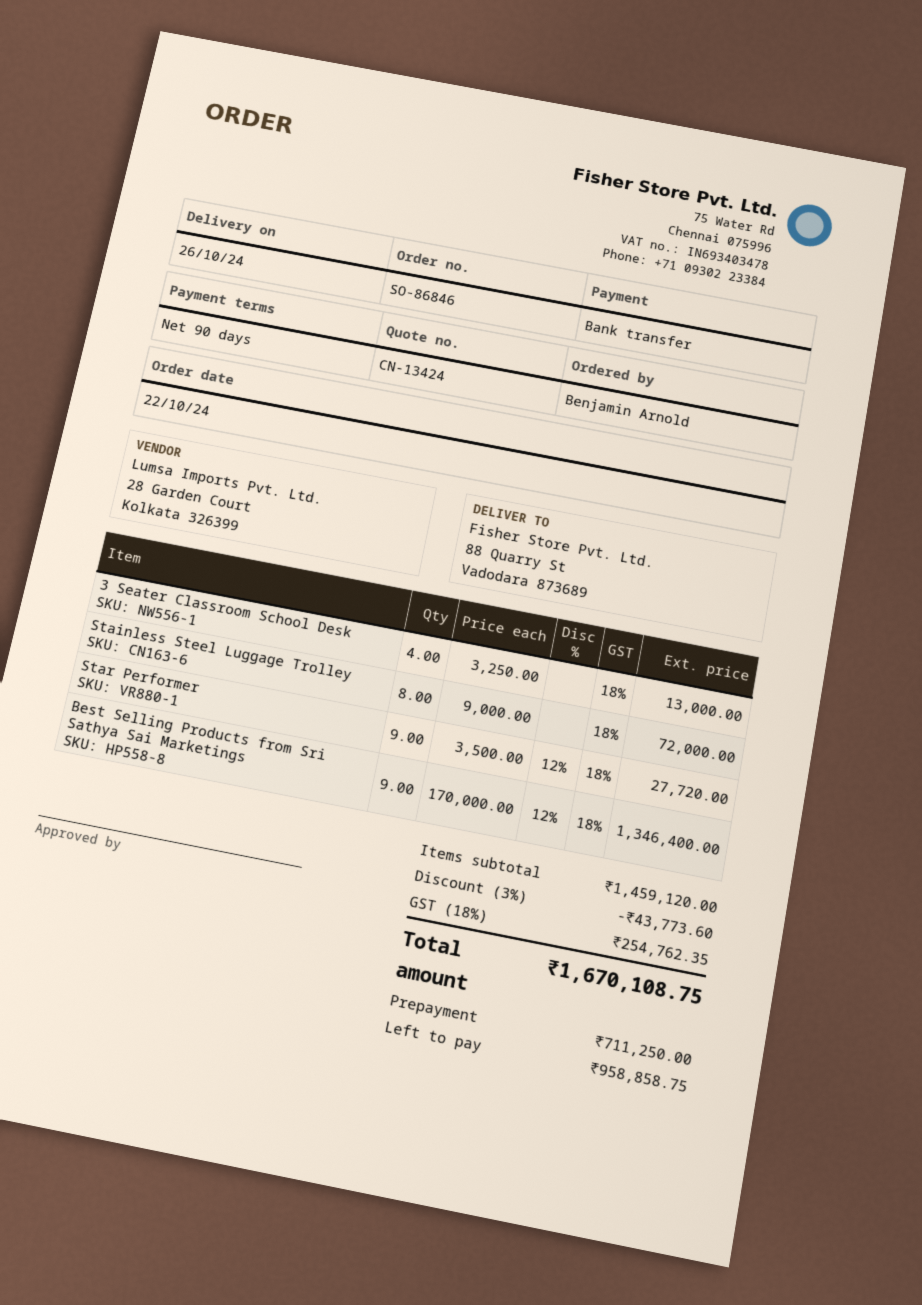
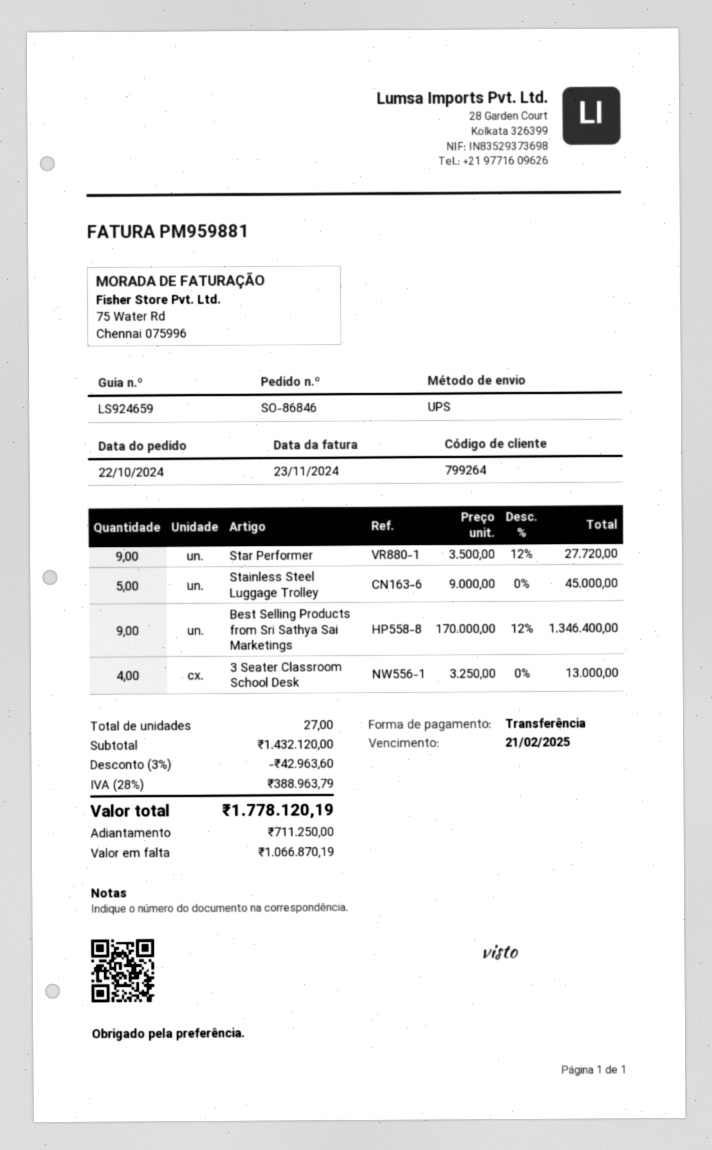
Stainless Steel Luggage Trolley: 8 x 9000.00 = 72000.00 -> 5 x 9000.00 = 45000.00
subtotal: 1459120.00 -> 1432120.00
discount: 3% = 43773.60 -> 3% = 42963.60
tax: 18% = 254762.35 -> 28% = 388963.79
total: 1670108.75 -> 1778120.19
balance: 958858.75 -> 1066870.19

